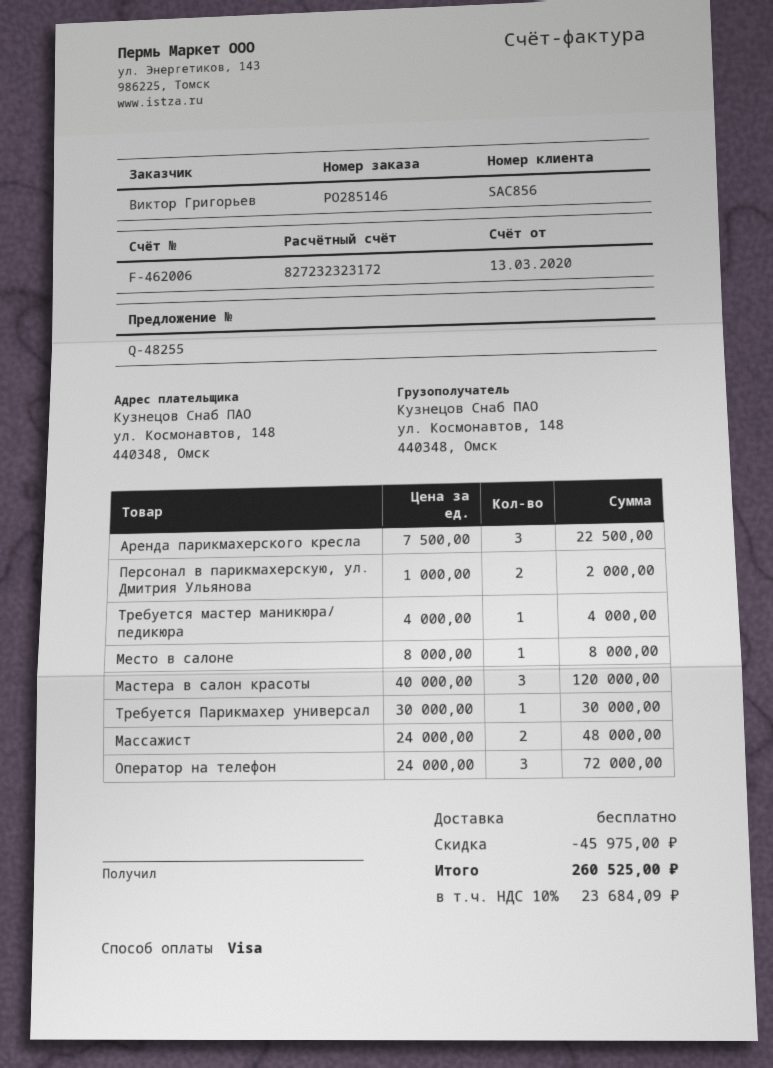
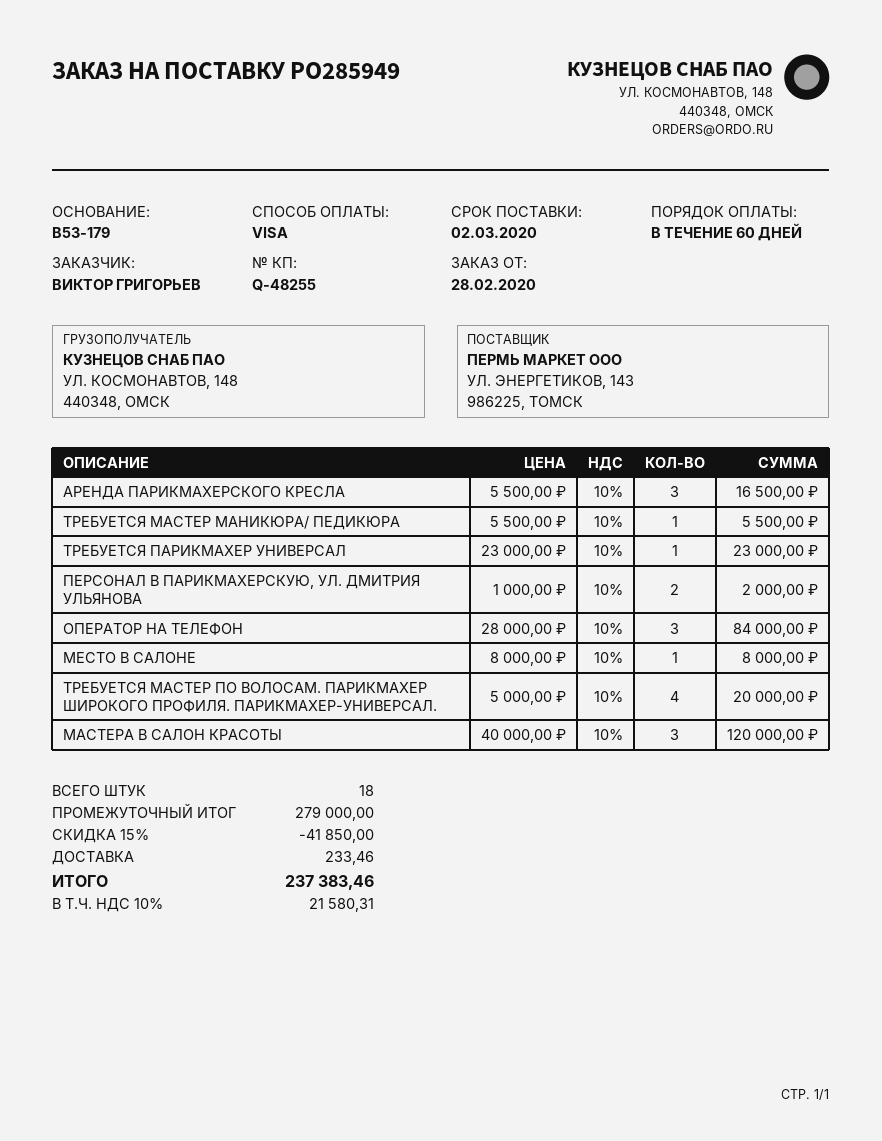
order number: PO285146 -> PO285949
Аренда парикмахерского кресла: 3 x 7500.00 = 22500.00 -> 3 x 5500.00 = 16500.00
Требуется мастер маникюра/ педикюра: 1 x 4000.00 = 4000.00 -> 1 x 5500.00 = 5500.00
Требуется Парикмахер универсал: 1 x 30000.00 = 30000.00 -> 1 x 23000.00 = 23000.00
Массажист: 2 x 24000.00 = 48000.00 -> none
Оператор на телефон: 3 x 24000.00 = 72000.00 -> 3 x 28000.00 = 84000.00
ТРЕБУЕТСЯ МАСТЕР ПО ВОЛОСАМ. ПАРИКМАХЕР ШИРОКОГО ПРОФИЛЯ. ПАРИКМАХЕР-УНИВЕРСАЛ.: none -> 4 x 5000.00 = 20000.00
discount: 45975.00 -> 41850.00
shipping: 0.00 -> 233.46
tax: 10% = 23684.09 -> 10% = 21580.31
total: 260525.00 -> 237383.46

